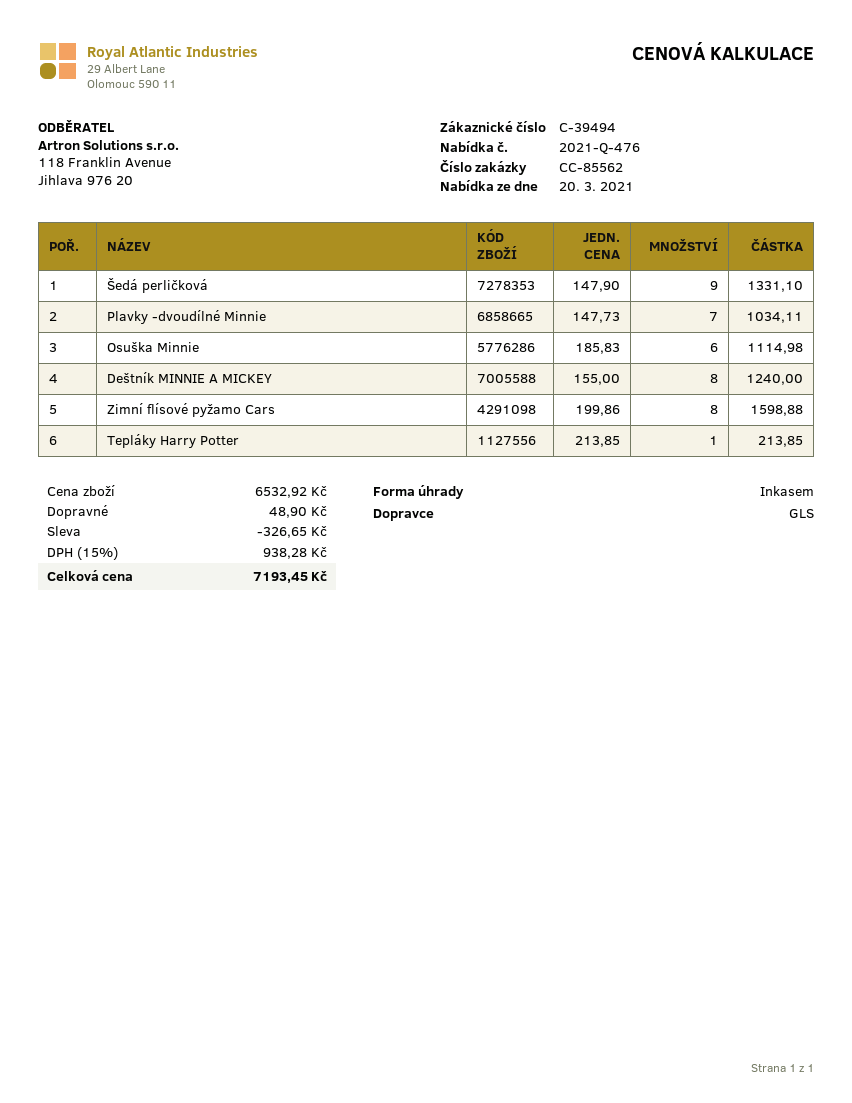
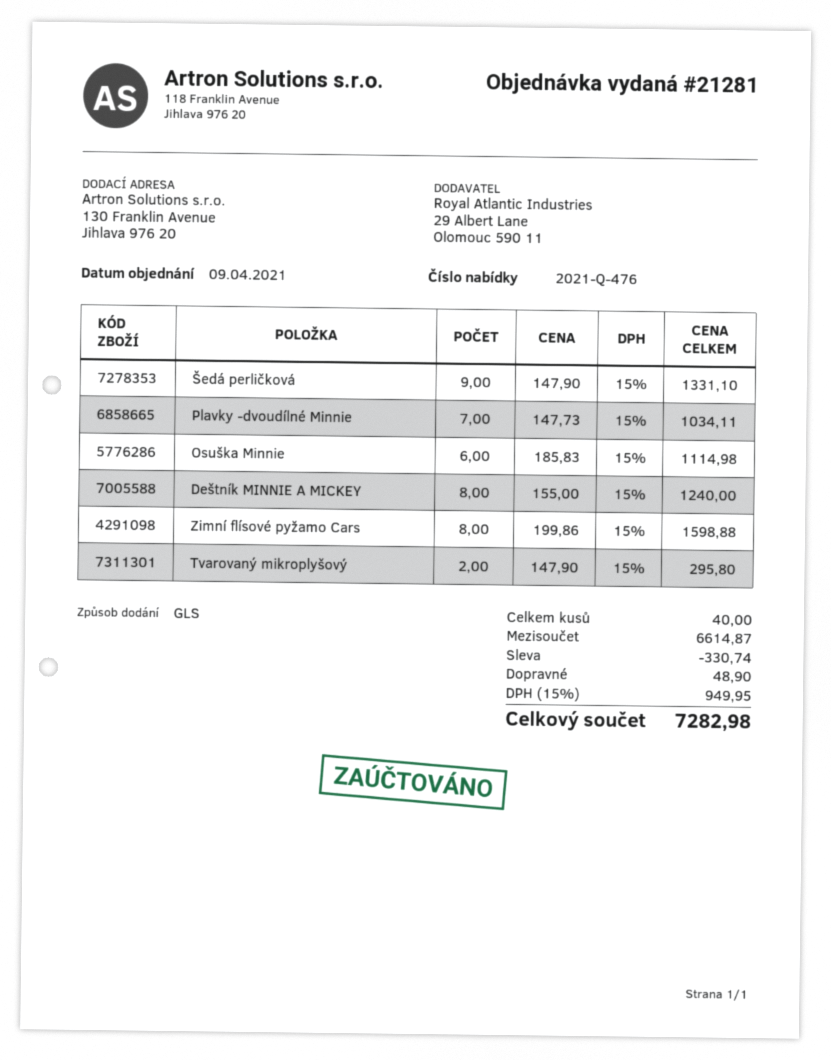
Tepláky Harry Potter: 1 x 213.85 = 213.85 -> none
Tvarovaný mikroplyšový: none -> 2 x 147.90 = 295.80
subtotal: 6532.92 -> 6614.87
discount: 326.65 -> 330.74
tax: 15% = 938.28 -> 15% = 949.95
total: 7193.45 -> 7282.98

